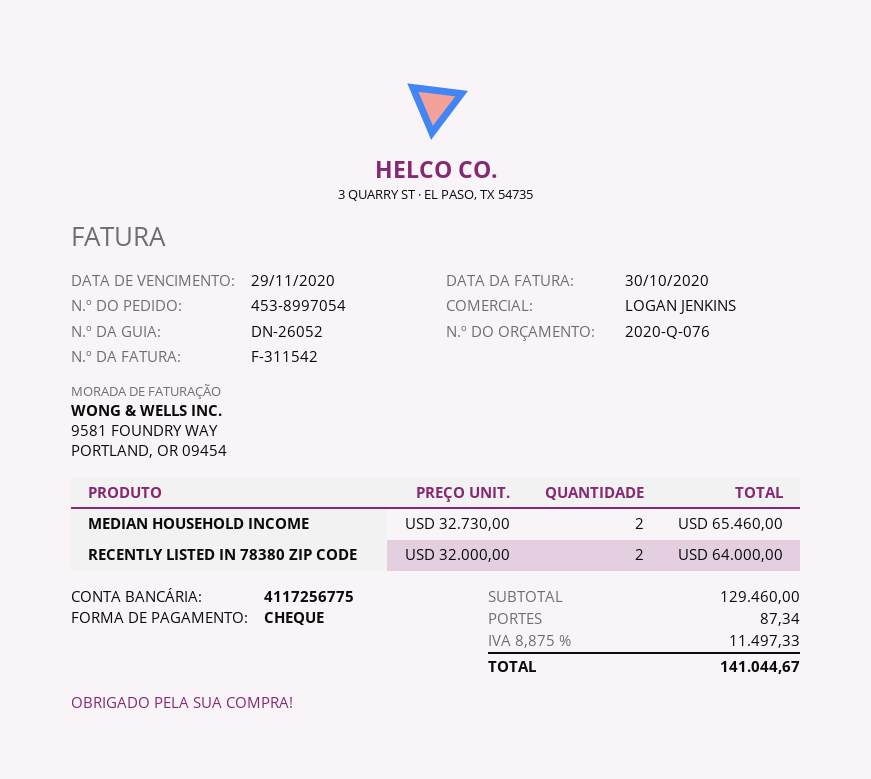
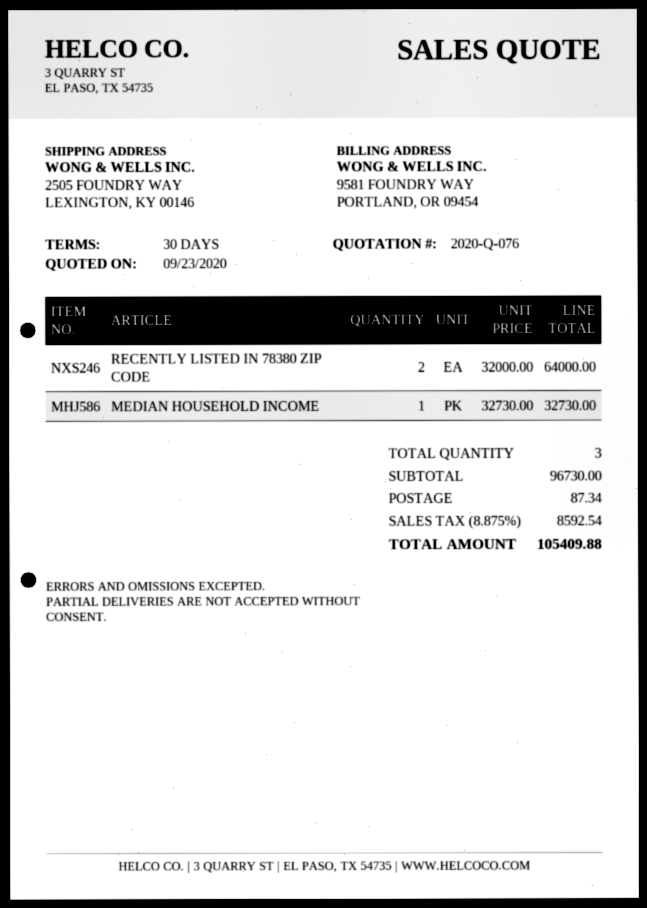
MEDIAN HOUSEHOLD INCOME: 2 x 32730.00 = 65460.00 -> 1 x 32730.00 = 32730.00
subtotal: 129460.00 -> 96730.00
tax: 8.875% = 11497.33 -> 8.875% = 8592.54
total: 141044.67 -> 105409.88

